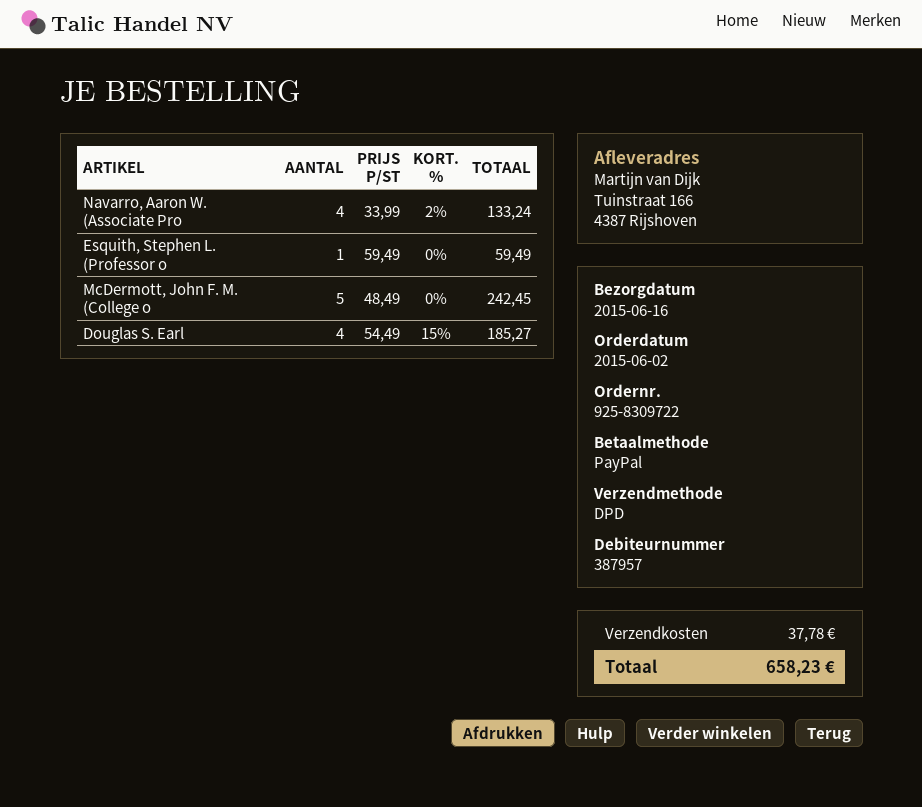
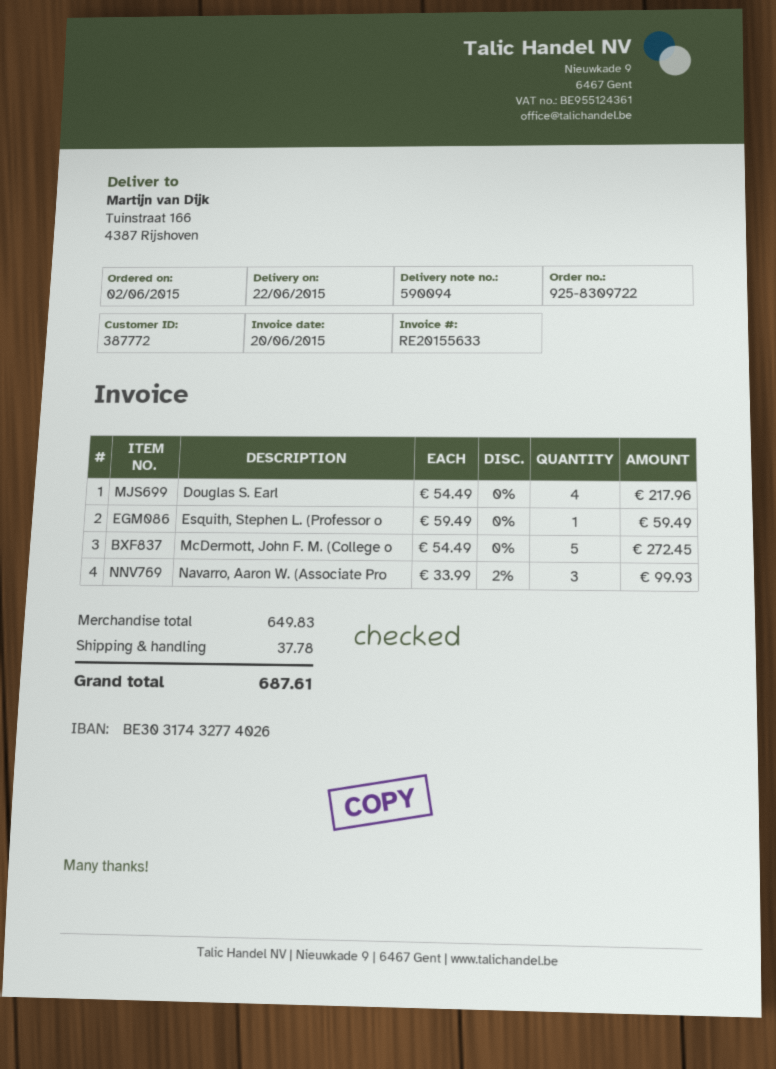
delivery date: 2015-06-16 -> 2015-06-22
customer number: 387957 -> 387772
Navarro, Aaron W. (Associate Pro: 4 x 33.99 - 2% = 133.24 -> 3 x 33.99 - 2% = 99.93
McDermott, John F. M. (College o: 5 x 48.49 = 242.45 -> 5 x 54.49 = 272.45
Douglas S. Earl: 4 x 54.49 - 15% = 185.27 -> 4 x 54.49 = 217.96
total: 658.23 -> 687.61

